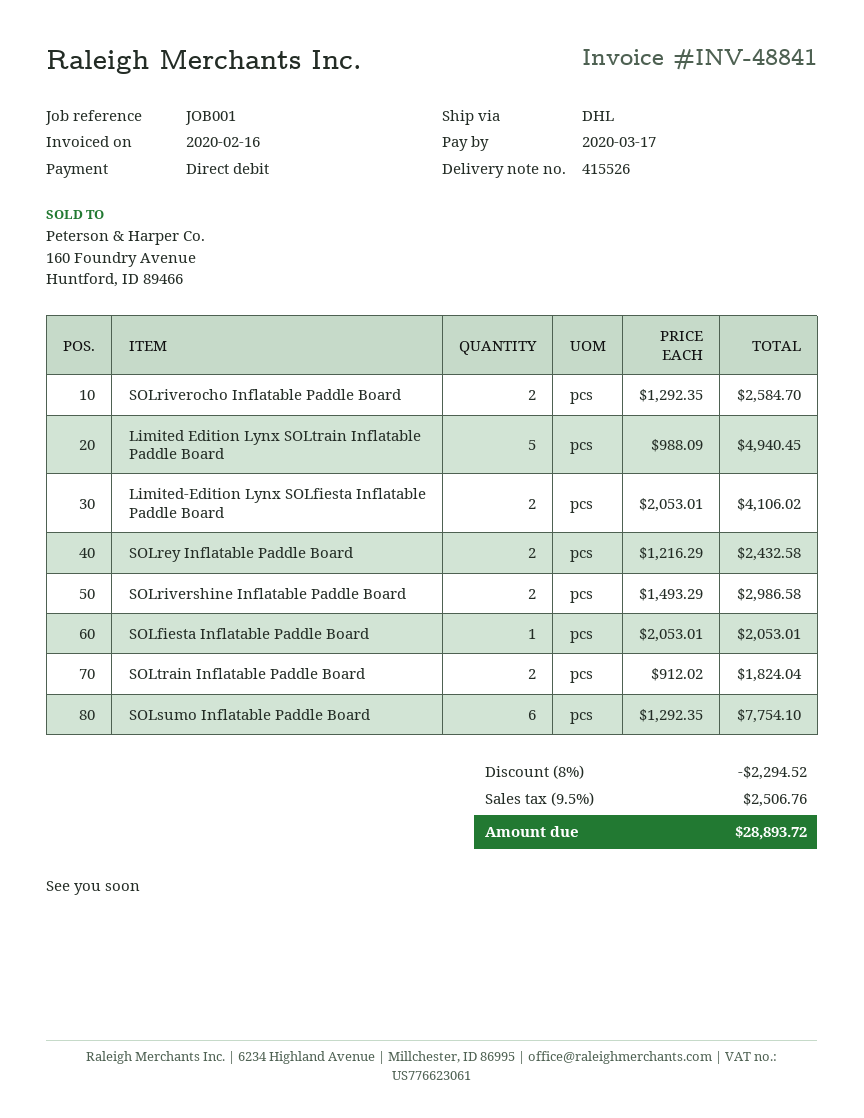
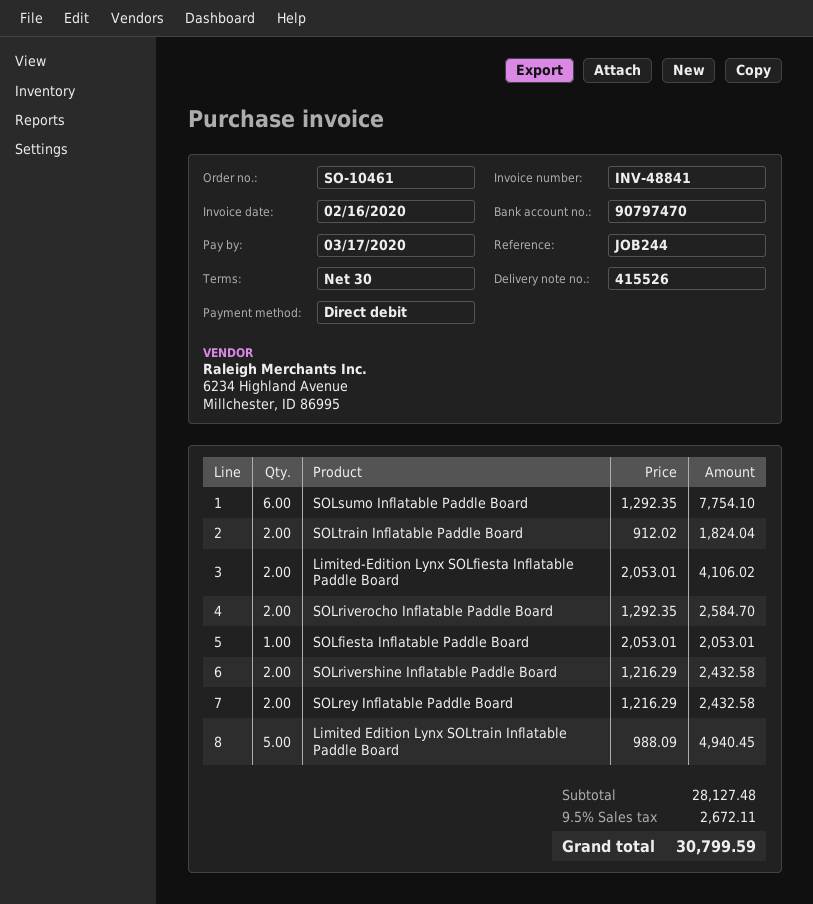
reference: JOB001 -> JOB244
SOLrivershine Inflatable Paddle Board: 2 x 1493.29 = 2986.58 -> 2 x 1216.29 = 2432.58
discount: 8% = 2294.52 -> none
tax: 9.5% = 2506.76 -> 9.5% = 2672.11
total: 28893.72 -> 30799.59

